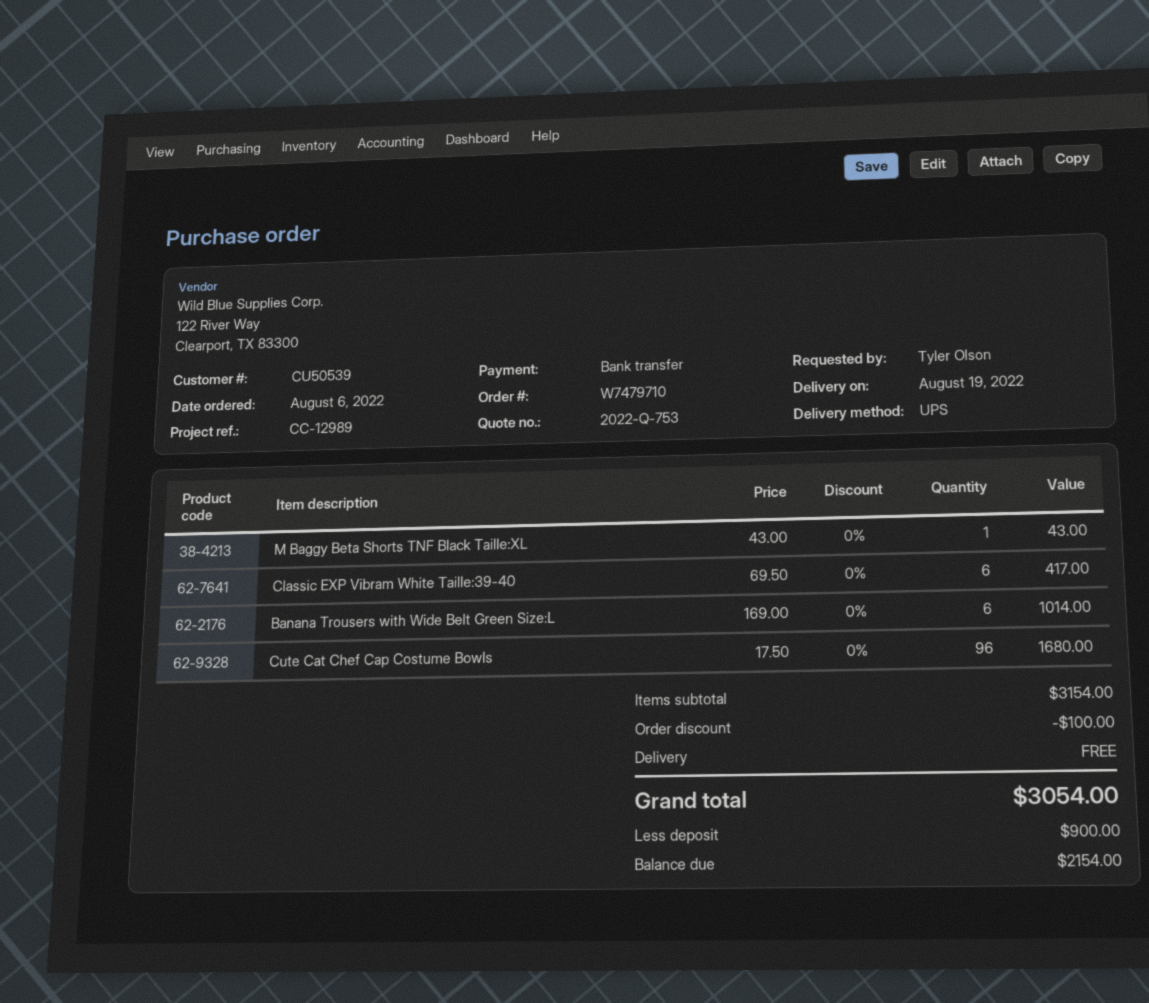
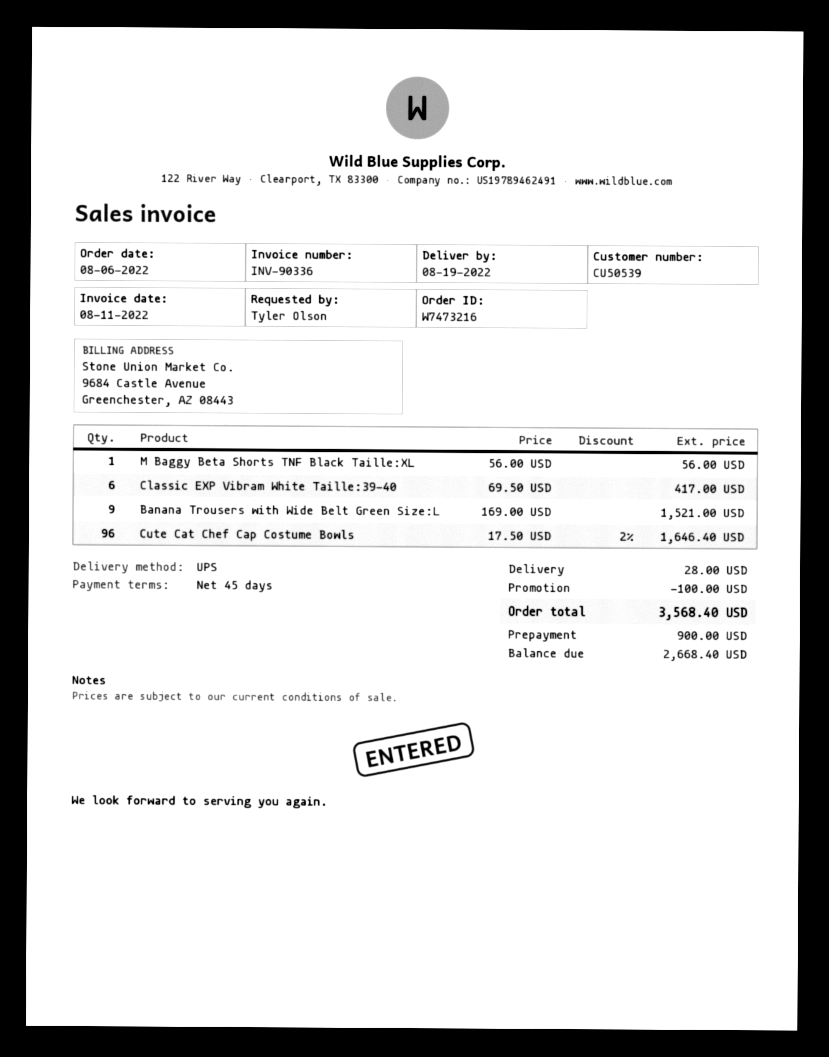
order number: W7479710 -> W7473216
M Baggy Beta Shorts TNF Black Taille:XL: 1 x 43.00 = 43.00 -> 1 x 56.00 = 56.00
Banana Trousers with Wide Belt Green Size:L: 6 x 169.00 = 1014.00 -> 9 x 169.00 = 1521.00
Cute Cat Chef Cap Costume Bowls: 96 x 17.50 = 1680.00 -> 96 x 17.50 - 2% = 1646.40
shipping: 0.00 -> 28.00
total: 3054.00 -> 3568.40
balance: 2154.00 -> 2668.40

